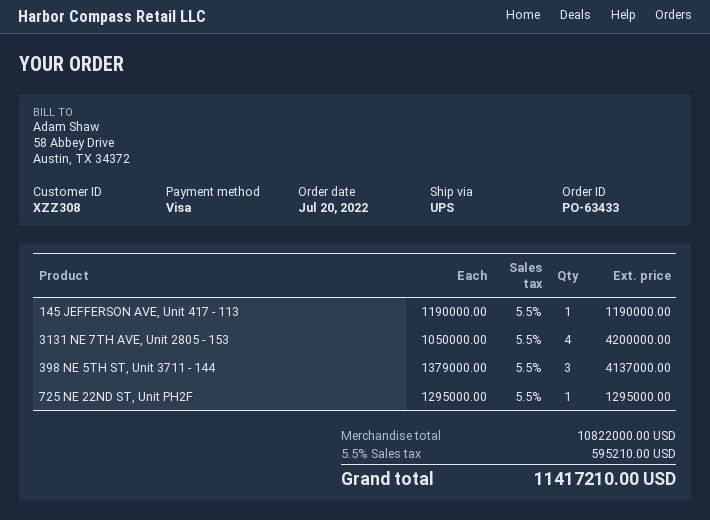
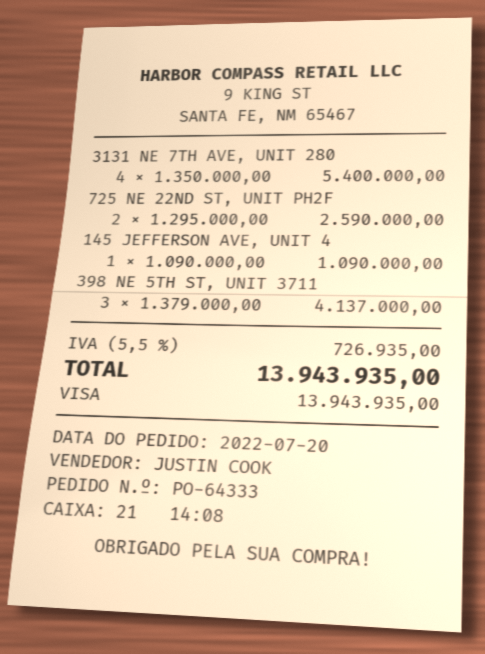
order number: PO-63433 -> PO-64333
145 JEFFERSON AVE, Unit 417 - 113: 1 x 1190000.00 = 1190000.00 -> 1 x 1090000.00 = 1090000.00
3131 NE 7TH AVE, Unit 2805 - 153: 4 x 1050000.00 = 4200000.00 -> 4 x 1350000.00 = 5400000.00
725 NE 22ND ST, Unit PH2F: 1 x 1295000.00 = 1295000.00 -> 2 x 1295000.00 = 2590000.00
tax: 5.5% = 595210.00 -> 5.5% = 726935.00
total: 11417210.00 -> 13943935.00

